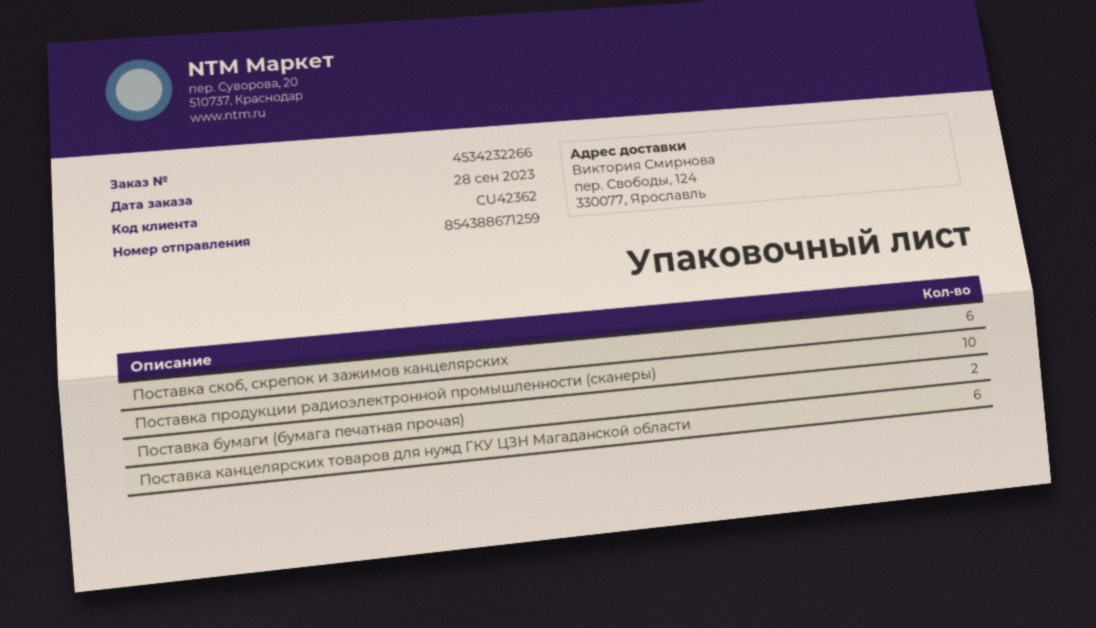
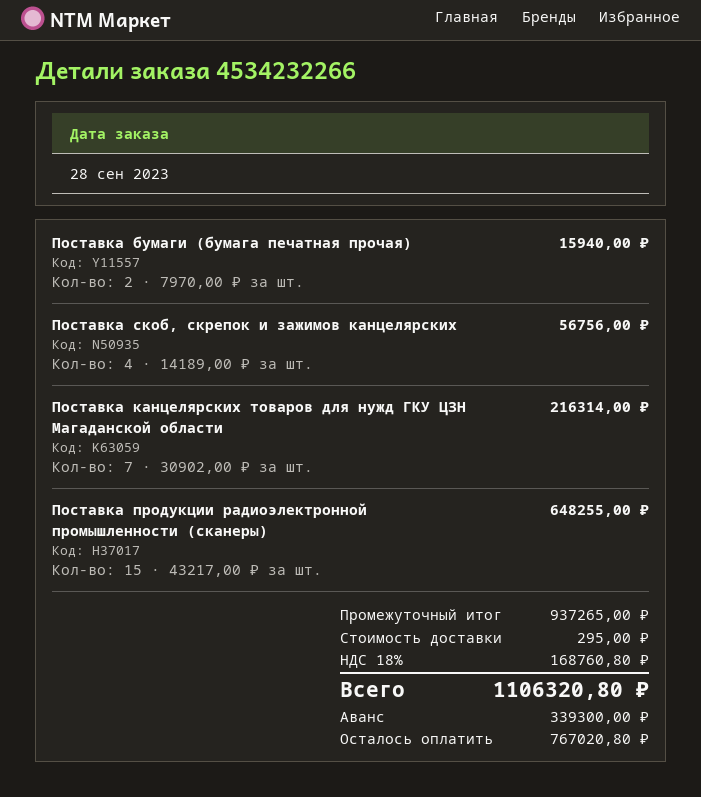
Поставка скоб, скрепок и зажимов канцелярских: 6 -> 4
Поставка продукции радиоэлектронной промышленности (сканеры): 10 -> 15
Поставка канцелярских товаров для нужд ГКУ ЦЗН Магаданской области: 6 -> 7

